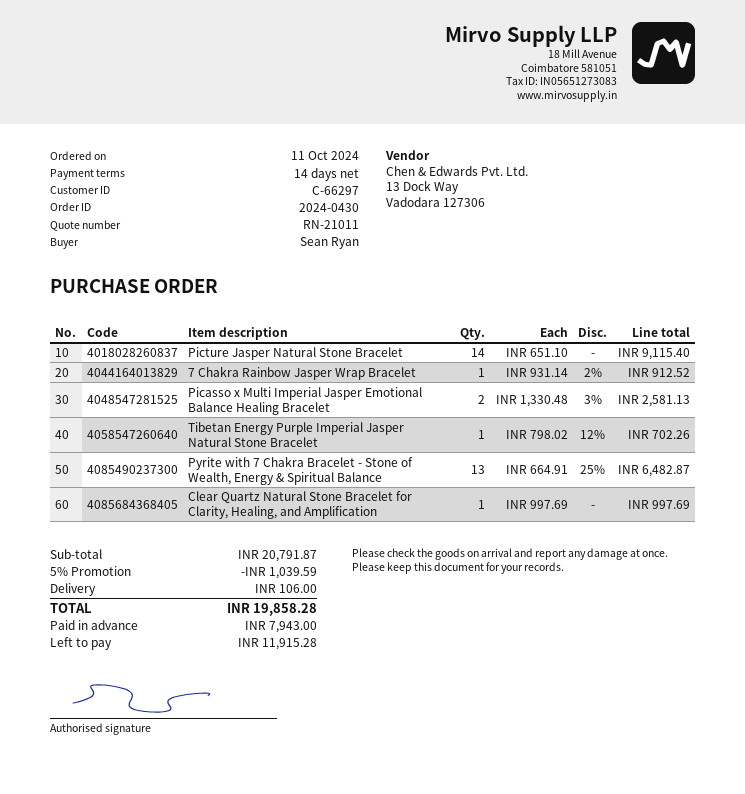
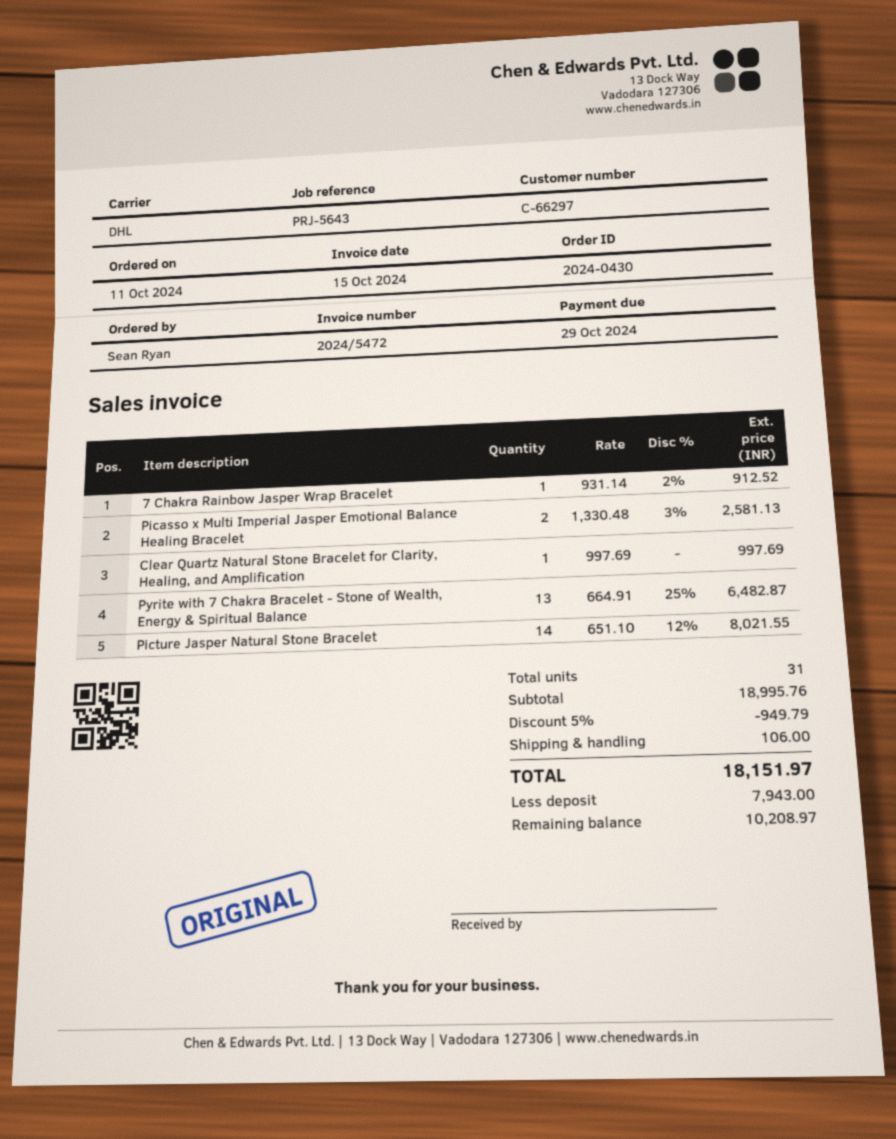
Picture Jasper Natural Stone Bracelet: 14 x 651.10 = 9115.40 -> 14 x 651.10 - 12% = 8021.55
Tibetan Energy Purple Imperial Jasper Natural Stone Bracelet: 1 x 798.02 - 12% = 702.26 -> none
subtotal: 20791.87 -> 18995.76
discount: 5% = 1039.59 -> 5% = 949.79
total: 19858.28 -> 18151.97
balance: 11915.28 -> 10208.97

